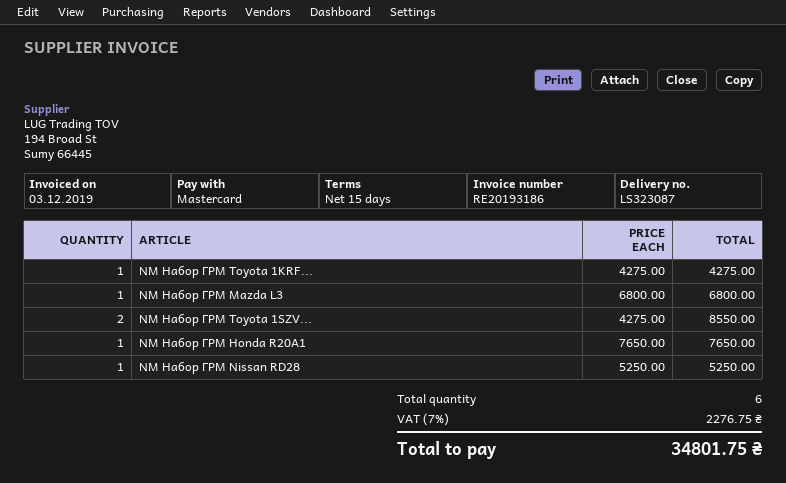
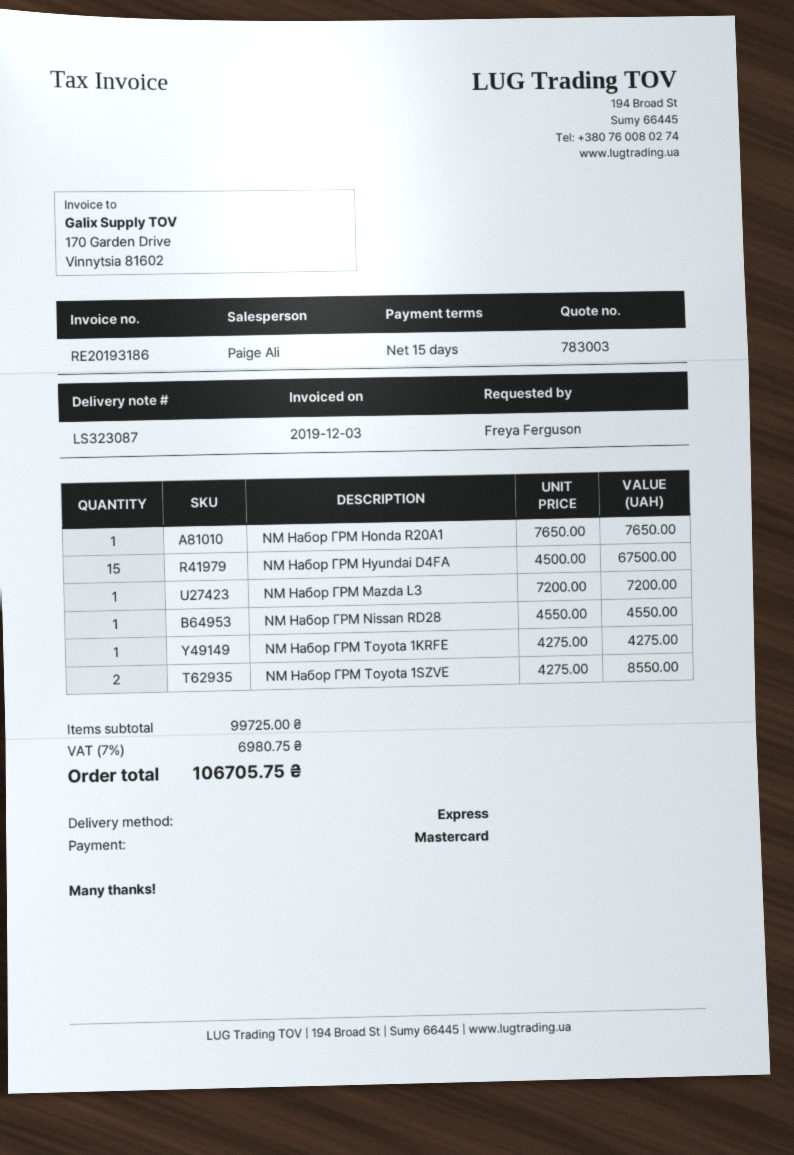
NM Набор ГРМ Mazda L3: 1 x 6800.00 = 6800.00 -> 1 x 7200.00 = 7200.00
NM Набор ГРМ Nissan RD28: 1 x 5250.00 = 5250.00 -> 1 x 4550.00 = 4550.00
NM Набор ГРМ Hyundai D4FA: none -> 15 x 4500.00 = 67500.00
tax: 7% = 2276.75 -> 7% = 6980.75
total: 34801.75 -> 106705.75

